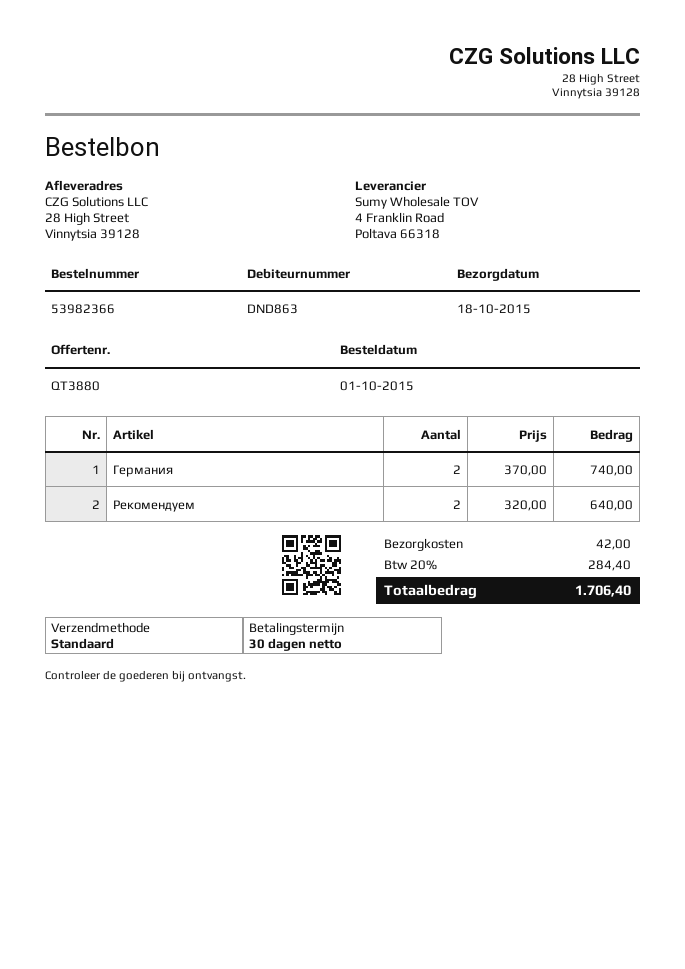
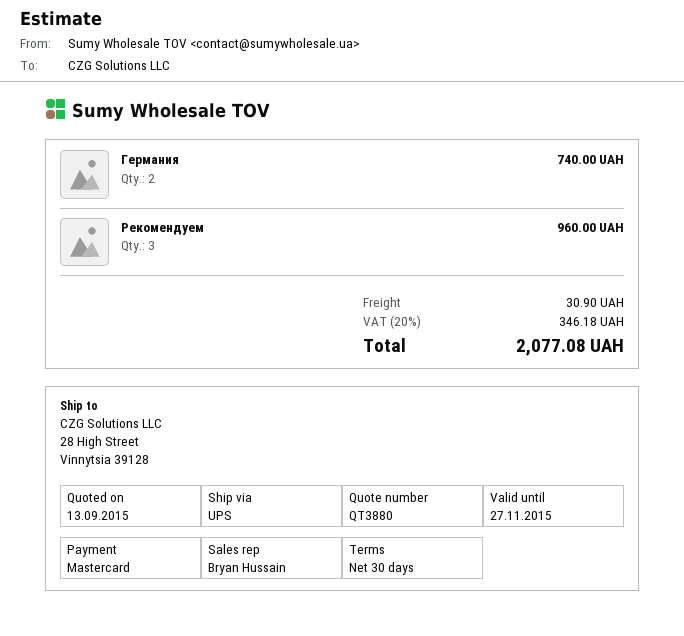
shipping method: standard -> UPS
Рекомендуем: 2 for 640.00 -> 3 for 960.00
shipping: 42.00 -> 30.90
tax: 20% = 284.40 -> 20% = 346.18
total: 1706.40 -> 2077.08

